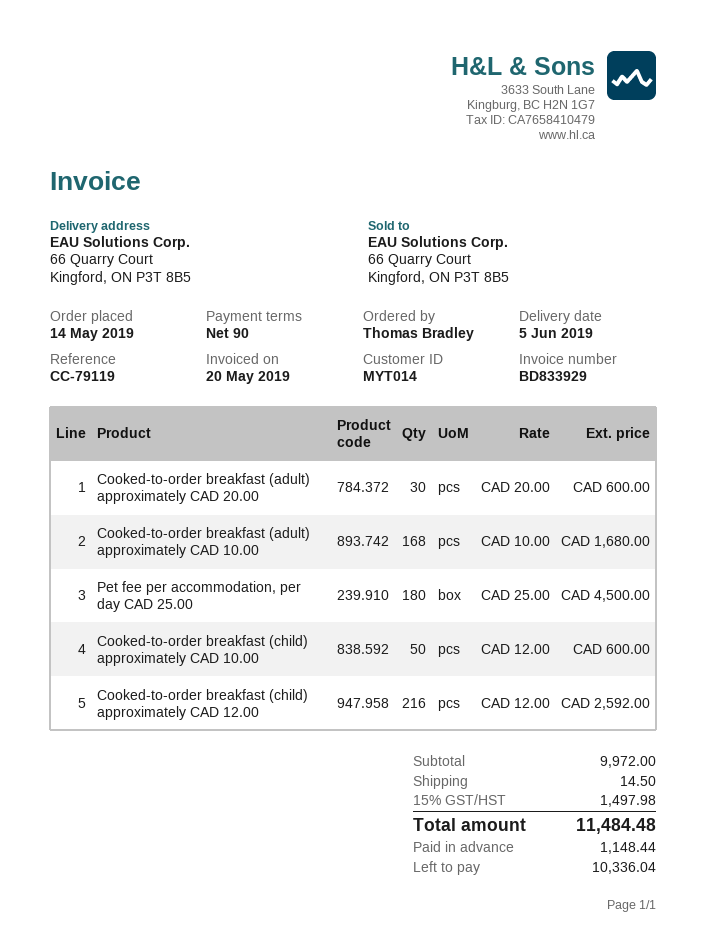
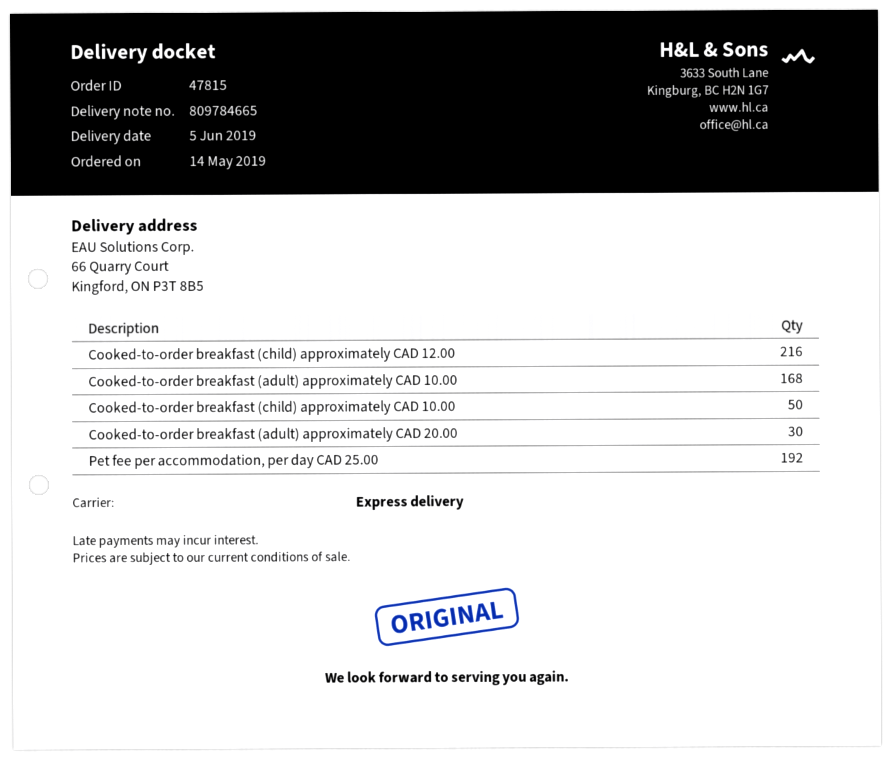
Pet fee per accommodation, per day CAD 25.00: 180 -> 192

